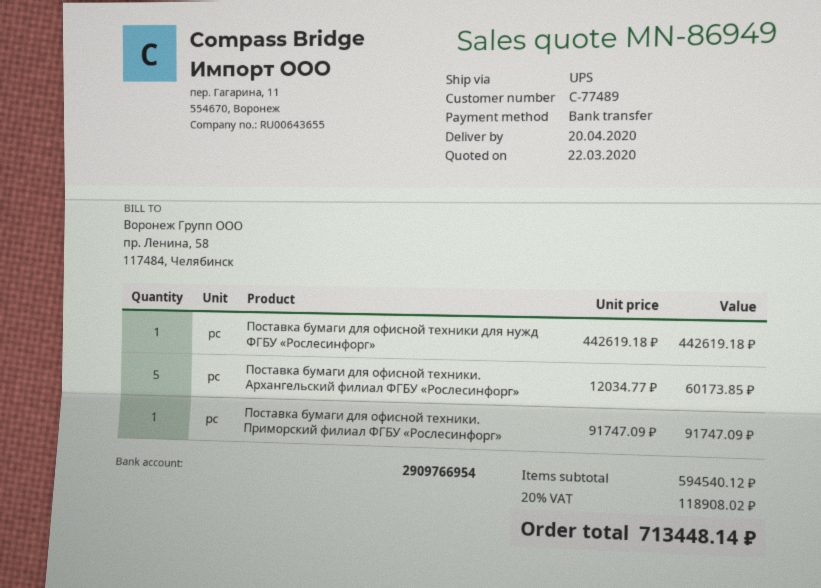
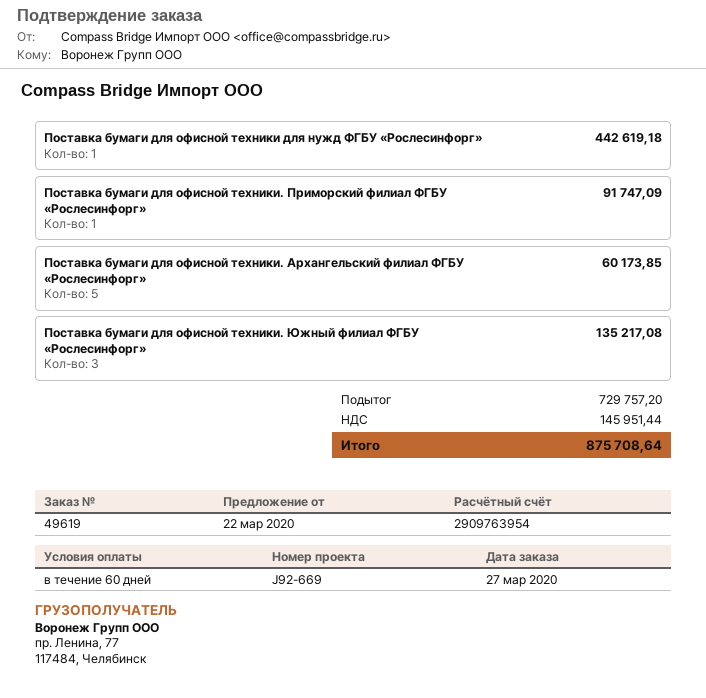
bank account: 2909766954 -> 2909763954
Поставка бумаги для офисной техники. Южный филиал ФГБУ «Рослесинфорг»: none -> 3 for 135217.08
subtotal: 594540.12 -> 729757.20
tax: 118908.02 -> 145951.44
total: 713448.14 -> 875708.64

